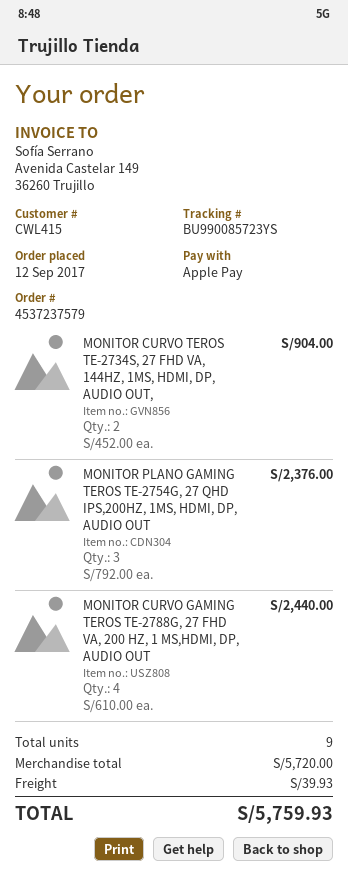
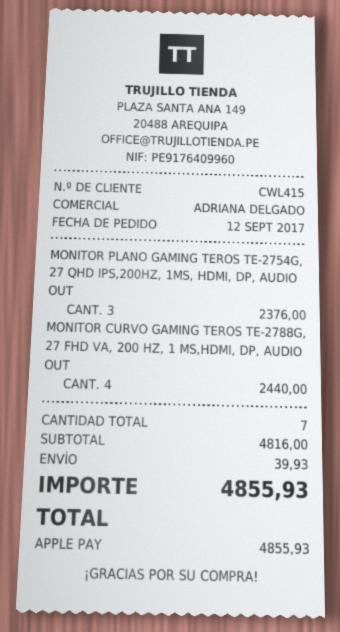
MONITOR CURVO TEROS TE-2734S, 27 FHD VA, 144HZ, 1MS, HDMI, DP, AUDIO OUT,: 2 for 904.00 -> none
total quantity: 9 -> 7
subtotal: 5720.00 -> 4816.00
total: 5759.93 -> 4855.93

